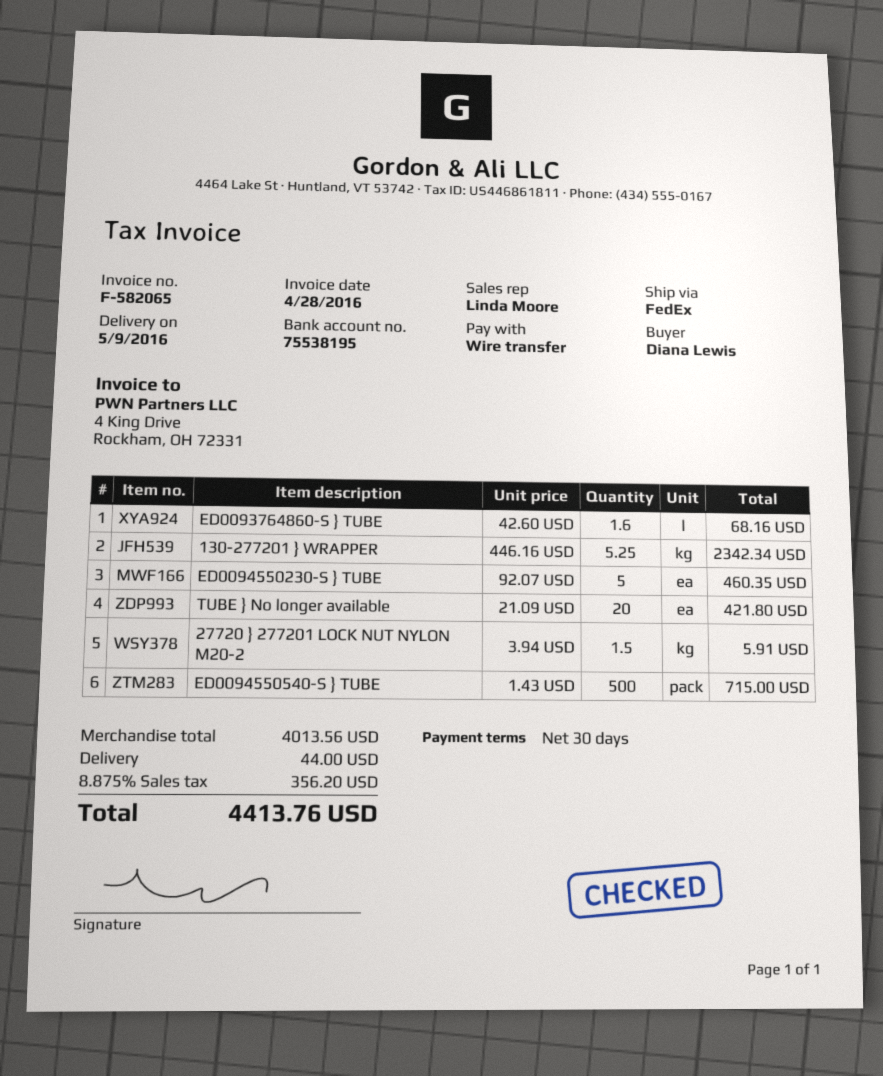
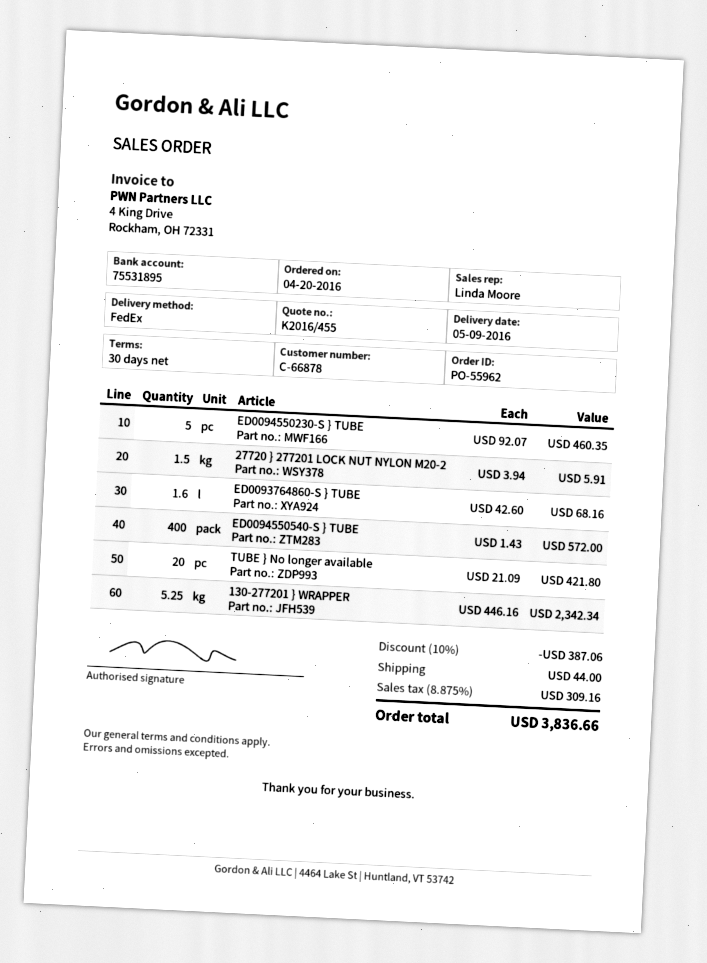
bank account: 75538195 -> 75531895
ED0094550540-S } TUBE: 500 x 1.43 = 715.00 -> 400 x 1.43 = 572.00
discount: none -> 10% = 387.06
tax: 8.875% = 356.20 -> 8.875% = 309.16
total: 4413.76 -> 3836.66

